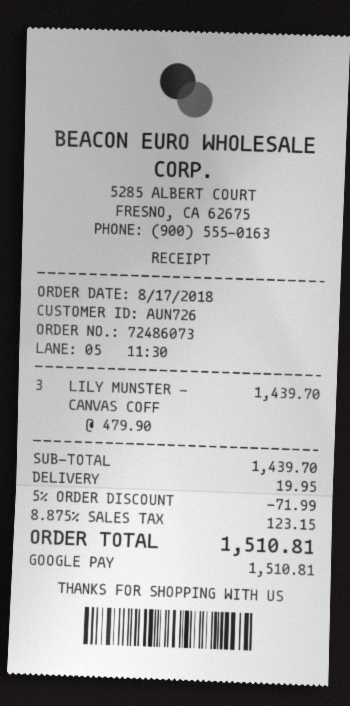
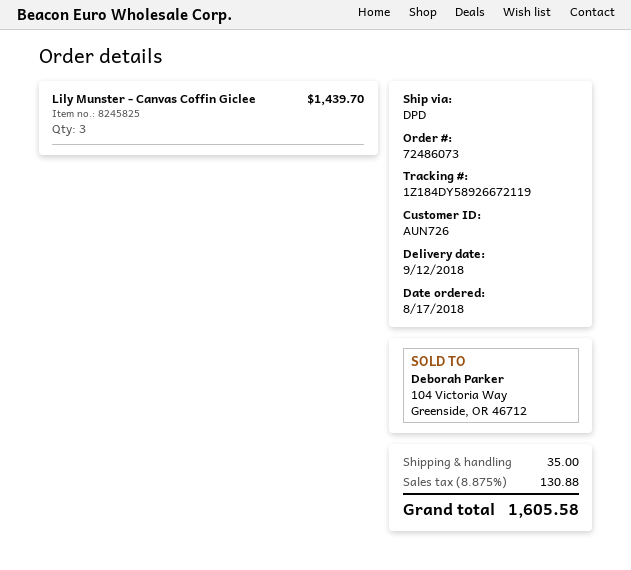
discount: 5% = 71.99 -> none
shipping: 19.95 -> 35.00
tax: 8.875% = 123.15 -> 8.875% = 130.88
total: 1510.81 -> 1605.58

